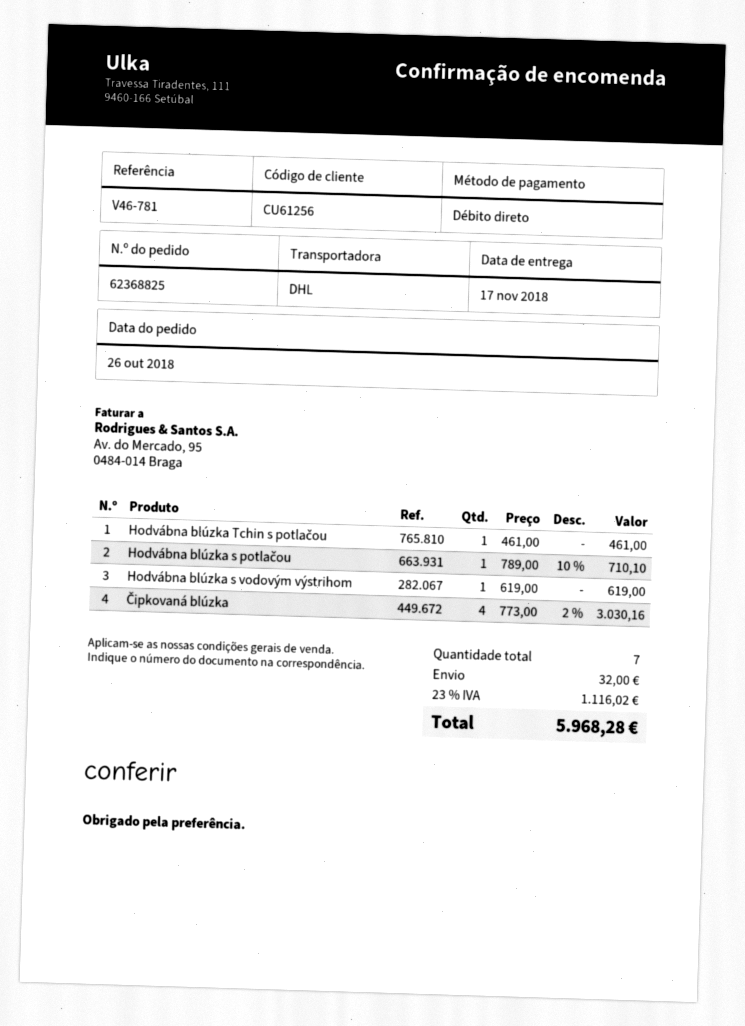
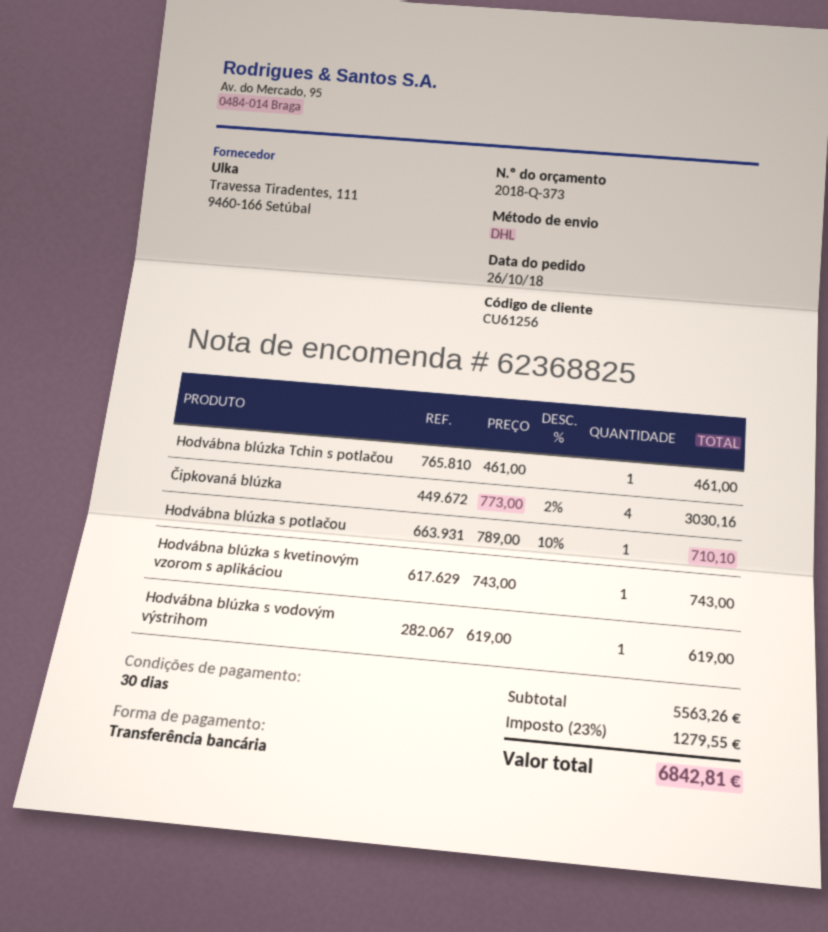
payment method: direct debit -> bank transfer
Hodvábna blúzka s kvetinovým vzorom s aplikáciou: none -> 1 x 743.00 = 743.00
shipping: 32.00 -> none
tax: 23% = 1116.02 -> 23% = 1279.55
total: 5968.28 -> 6842.81

